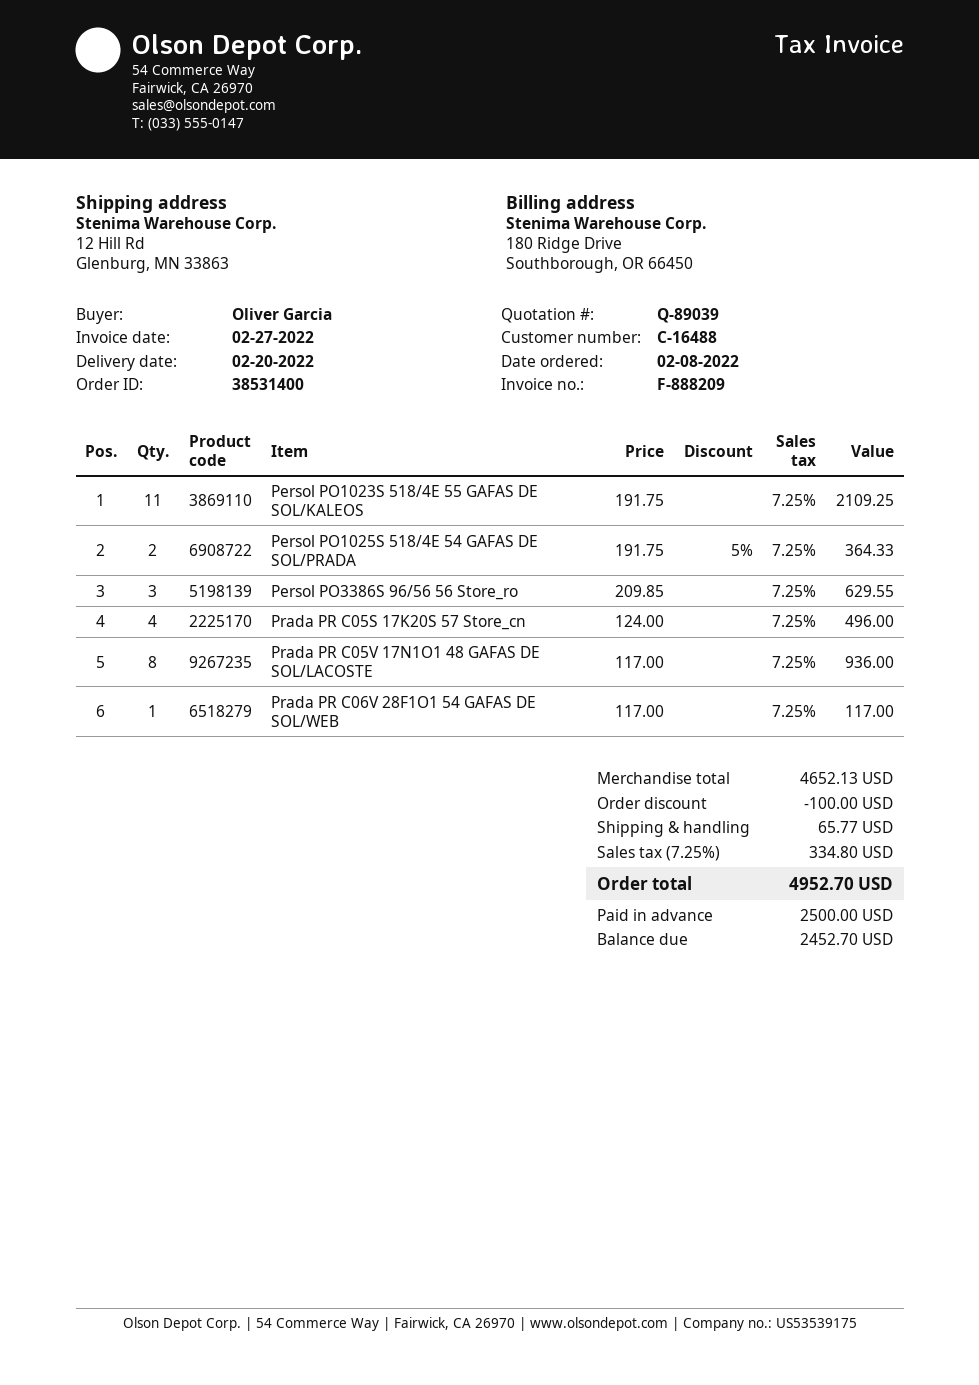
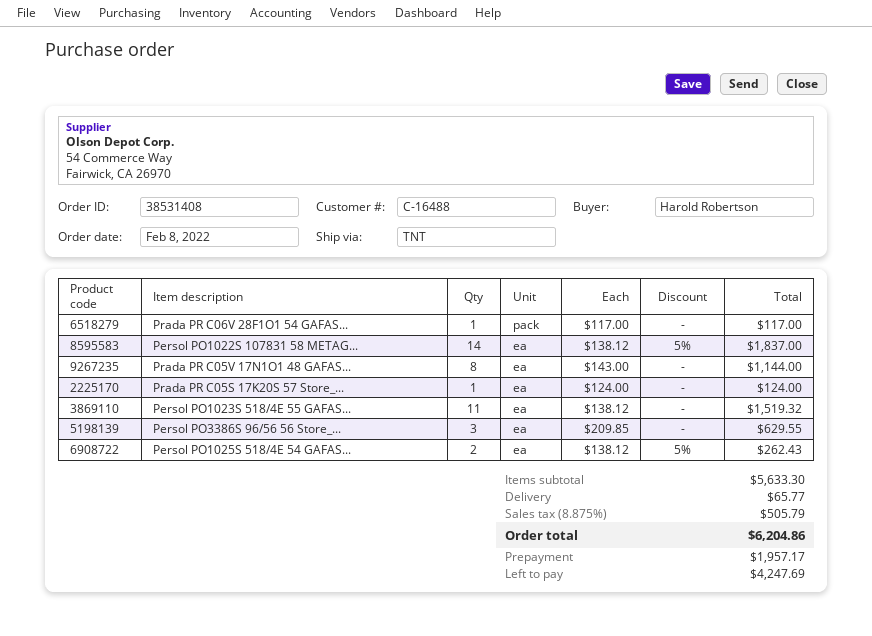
order number: 38531400 -> 38531408
ordered by: Oliver Garcia -> Harold Robertson
Persol PO1023S 518/4E 55 GAFAS DE SOL/KALEOS: 11 x 191.75 = 2109.25 -> 11 x 138.12 = 1519.32
Persol PO1025S 518/4E 54 GAFAS DE SOL/PRADA: 2 x 191.75 - 5% = 364.33 -> 2 x 138.12 - 5% = 262.43
Prada PR C05S 17K20S 57 Store_cn: 4 x 124.00 = 496.00 -> 1 x 124.00 = 124.00
Prada PR C05V 17N1O1 48 GAFAS DE SOL/LACOSTE: 8 x 117.00 = 936.00 -> 8 x 143.00 = 1144.00
Persol PO1022S 107831 58 METAG...: none -> 14 x 138.12 - 5% = 1837.00
subtotal: 4652.13 -> 5633.30
discount: 100.00 -> none
tax: 7.25% = 334.80 -> 8.875% = 505.79
total: 4952.70 -> 6204.86
deposit: 2500.00 -> 1957.17
balance: 2452.70 -> 4247.69

